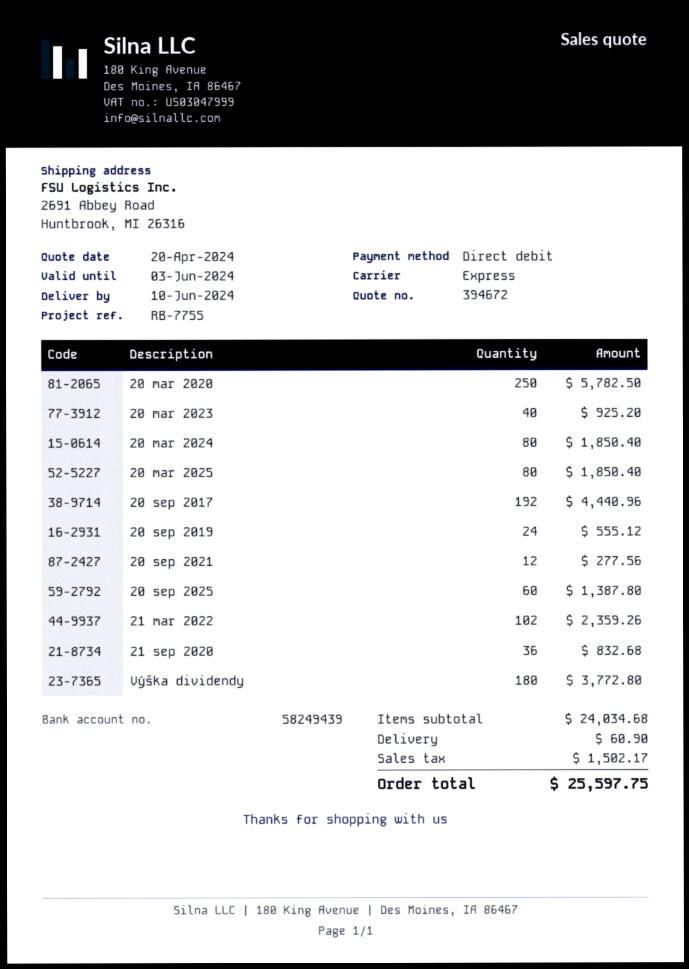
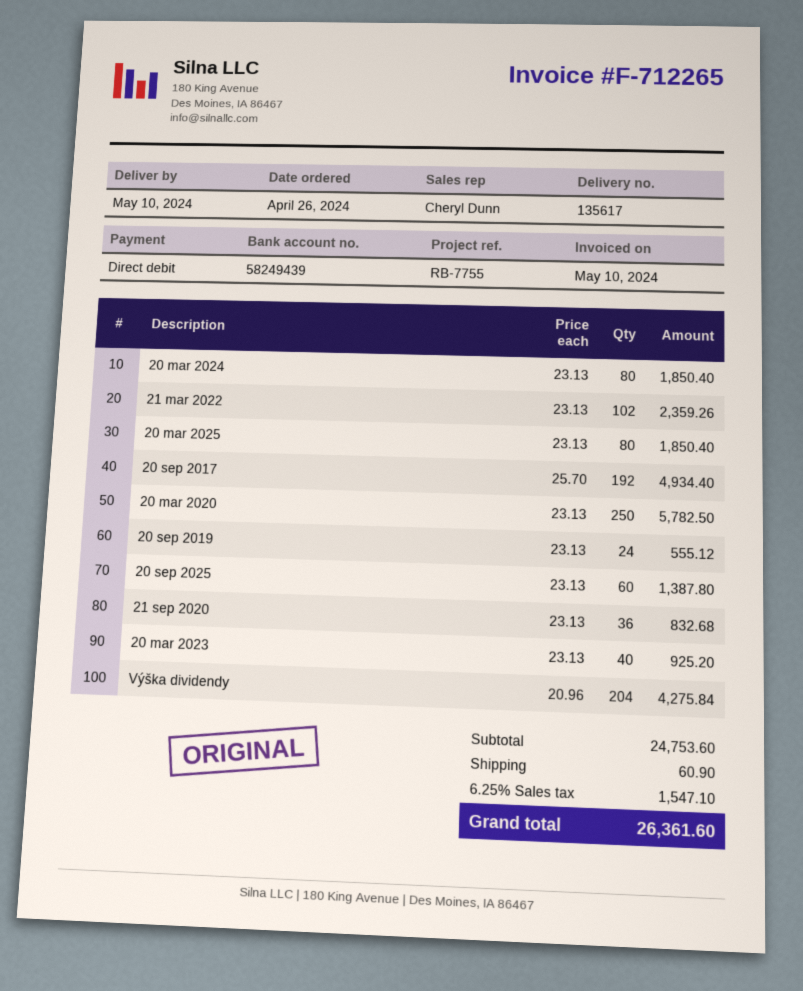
delivery date: 2024-06-10 -> 2024-05-10
20 sep 2017: 192 for 4440.96 -> 192 for 4934.40
20 sep 2021: 12 for 277.56 -> none
Výška dividendy: 180 for 3772.80 -> 204 for 4275.84
subtotal: 24034.68 -> 24753.60
tax: 1502.17 -> 1547.10
total: 25597.75 -> 26361.60

